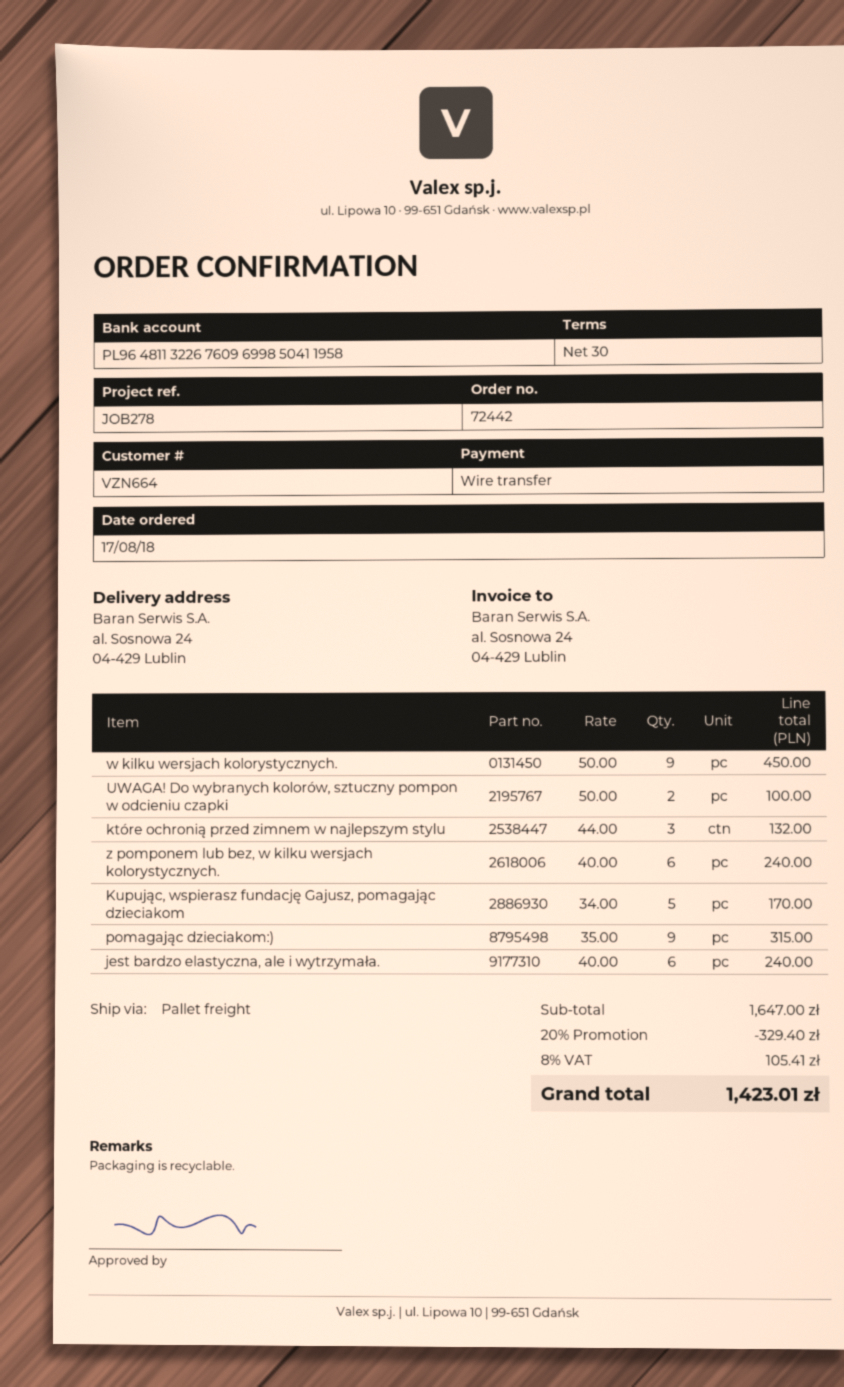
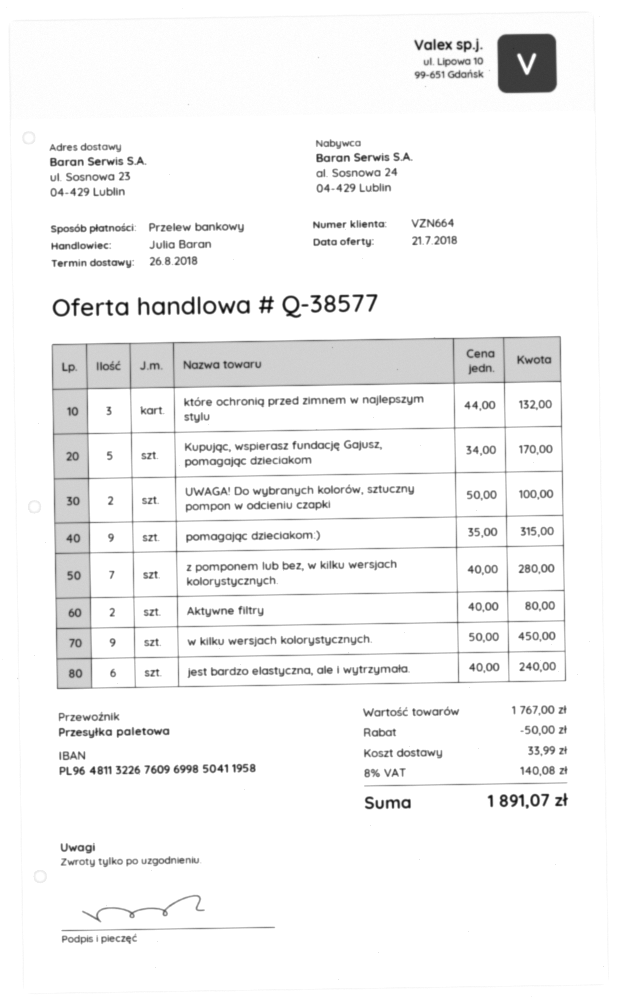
ship to: al. Sosnowa 24, 04-429 Lublin -> ul. Sosnowa 23, 04-429 Lublin
z pomponem lub bez, w kilku wersjach kolorystycznych.: 6 x 40.00 = 240.00 -> 7 x 40.00 = 280.00
Aktywne filtry: none -> 2 x 40.00 = 80.00
subtotal: 1647.00 -> 1767.00
discount: 329.40 -> 50.00
shipping: none -> 33.99
tax: 8% = 105.41 -> 8% = 140.08
total: 1423.01 -> 1891.07

